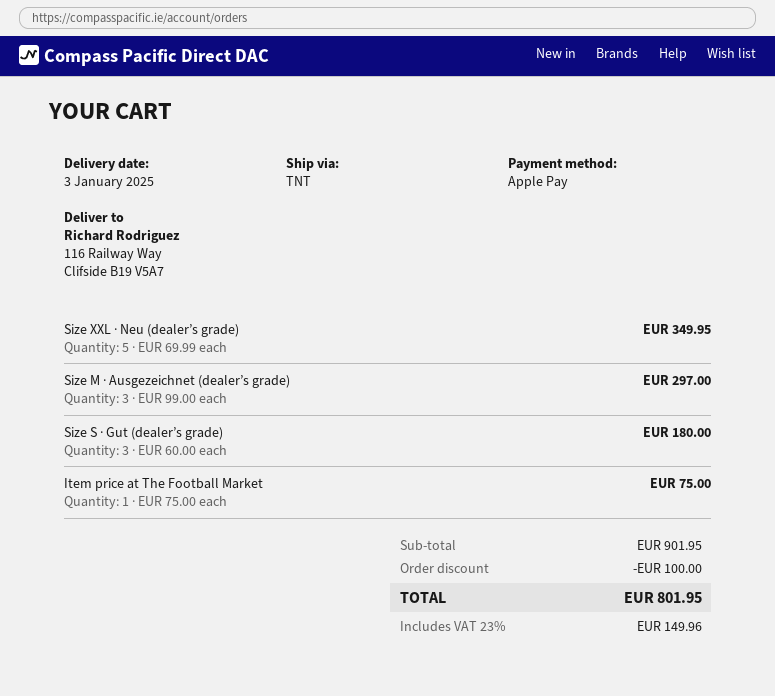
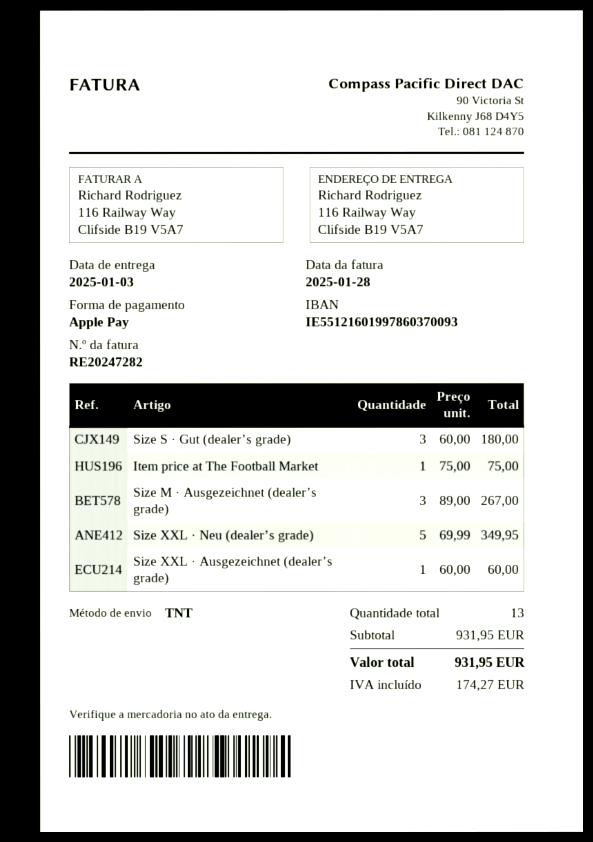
Size M · Ausgezeichnet (dealer’s grade): 3 x 99.00 = 297.00 -> 3 x 89.00 = 267.00
Size XXL · Ausgezeichnet (dealer’s grade): none -> 1 x 60.00 = 60.00
subtotal: 901.95 -> 931.95
discount: 100.00 -> none
tax: 149.96 -> 174.27
total: 801.95 -> 931.95

